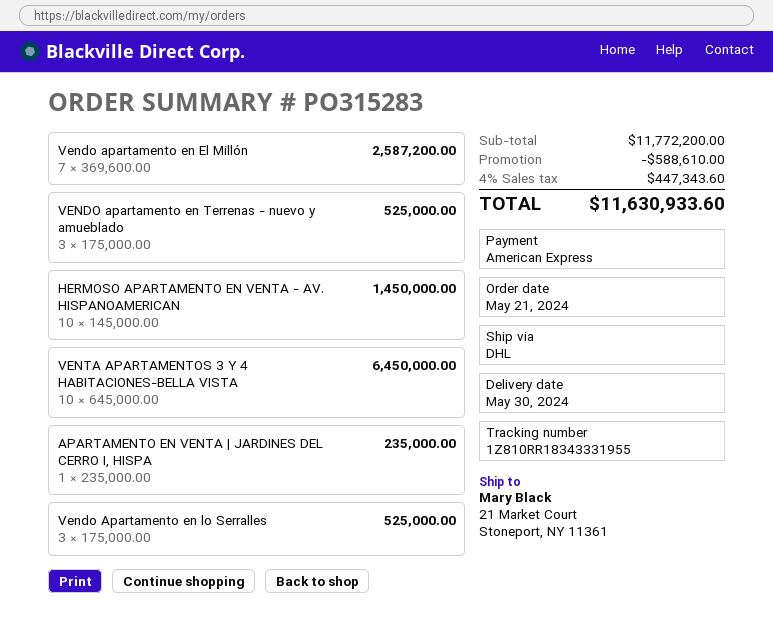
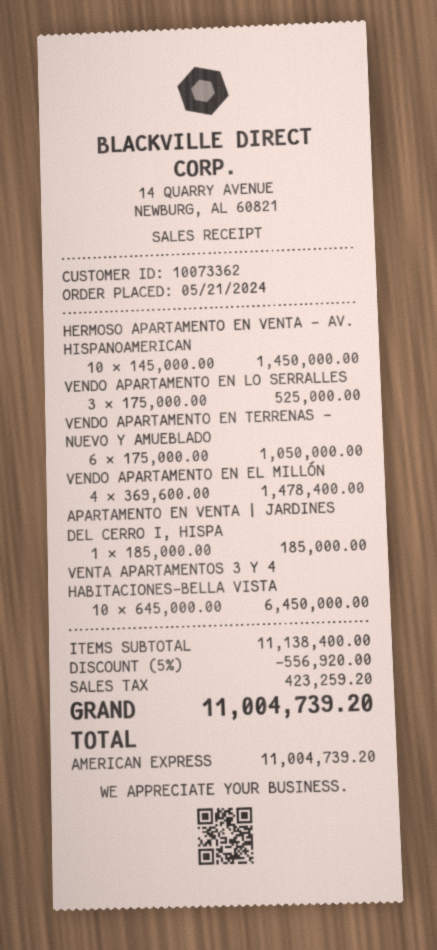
Vendo apartamento en El Millón: 7 x 369600.00 = 2587200.00 -> 4 x 369600.00 = 1478400.00
VENDO apartamento en Terrenas - nuevo y amueblado: 3 x 175000.00 = 525000.00 -> 6 x 175000.00 = 1050000.00
APARTAMENTO EN VENTA | JARDINES DEL CERRO I, HISPA: 1 x 235000.00 = 235000.00 -> 1 x 185000.00 = 185000.00
subtotal: 11772200.00 -> 11138400.00
discount: 588610.00 -> 556920.00
tax: 447343.60 -> 423259.20
total: 11630933.60 -> 11004739.20

